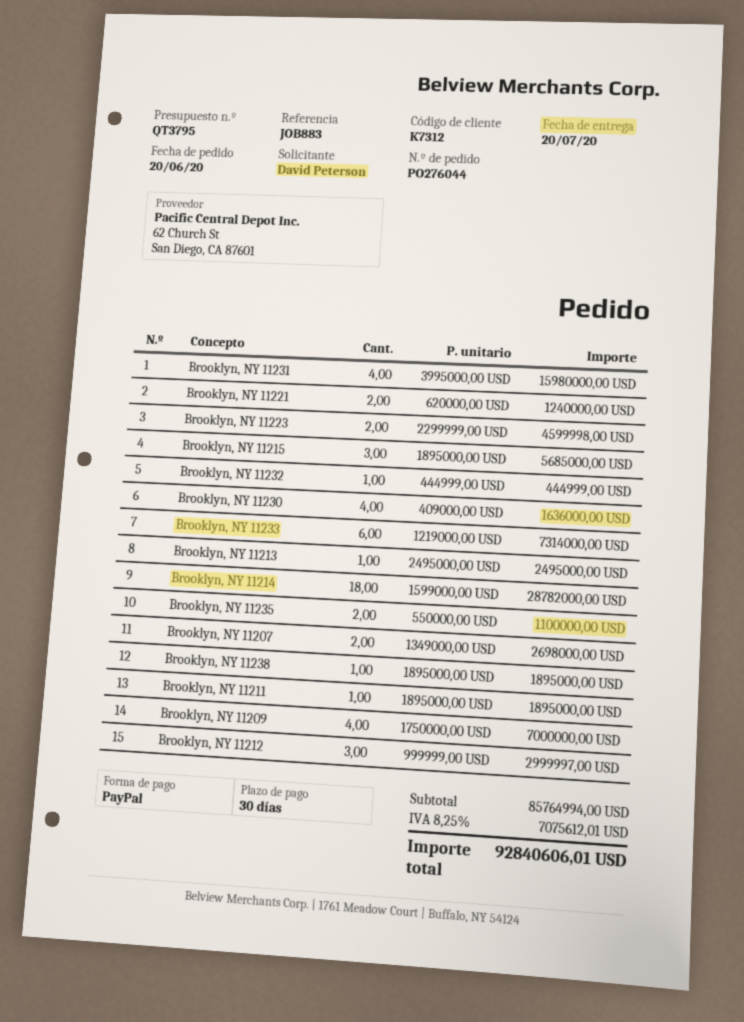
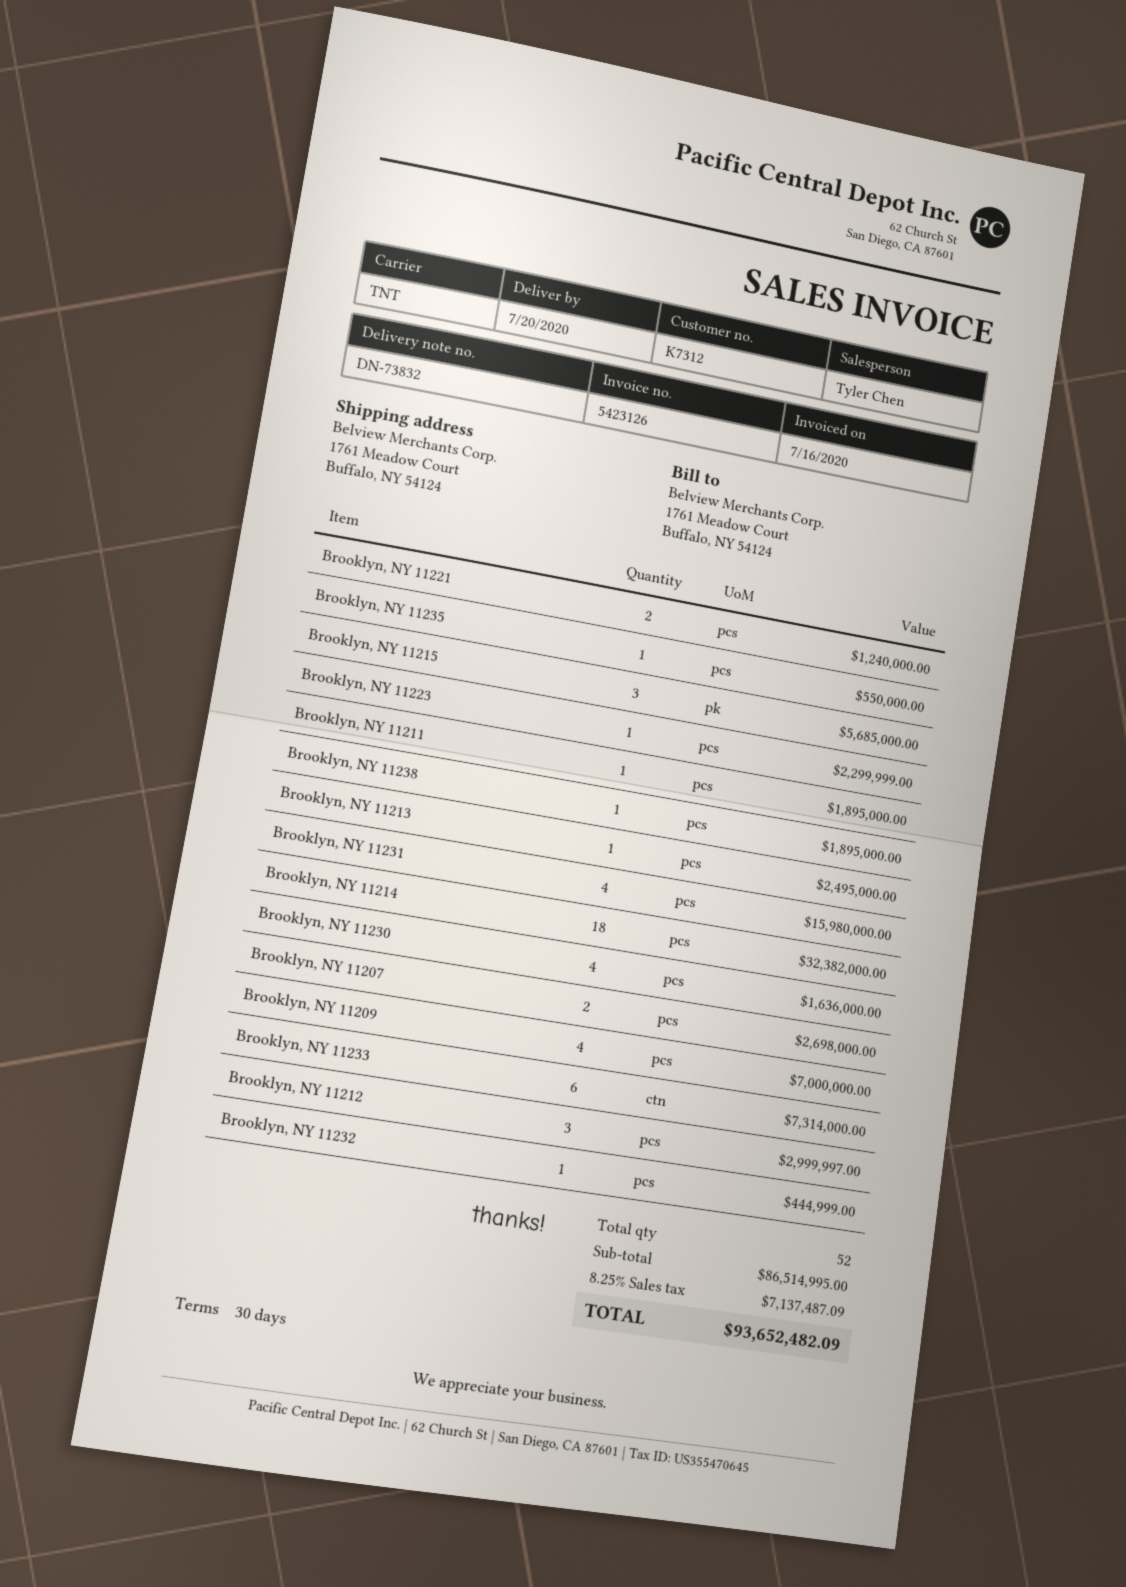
Brooklyn, NY 11223: 2 for 4599998.00 -> 1 for 2299999.00
Brooklyn, NY 11214: 18 for 28782000.00 -> 18 for 32382000.00
Brooklyn, NY 11235: 2 for 1100000.00 -> 1 for 550000.00
subtotal: 85764994.00 -> 86514995.00
tax: 8.25% = 7075612.01 -> 8.25% = 7137487.09
total: 92840606.01 -> 93652482.09

